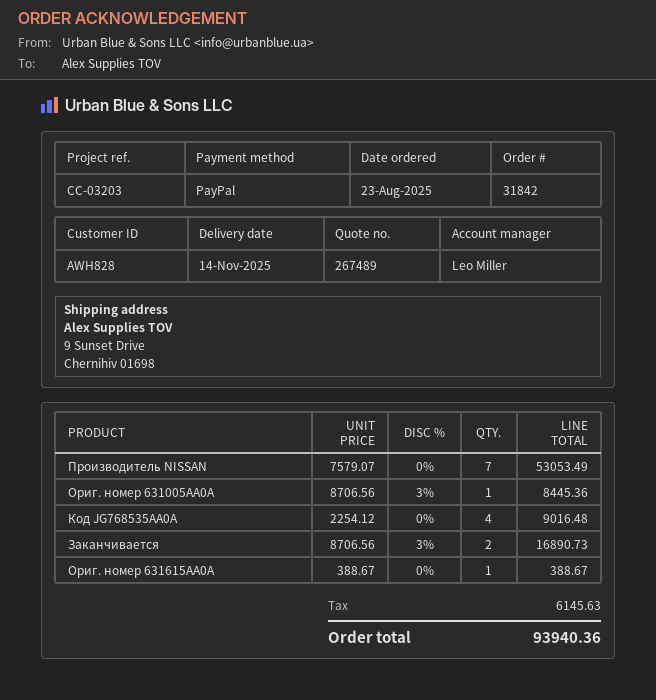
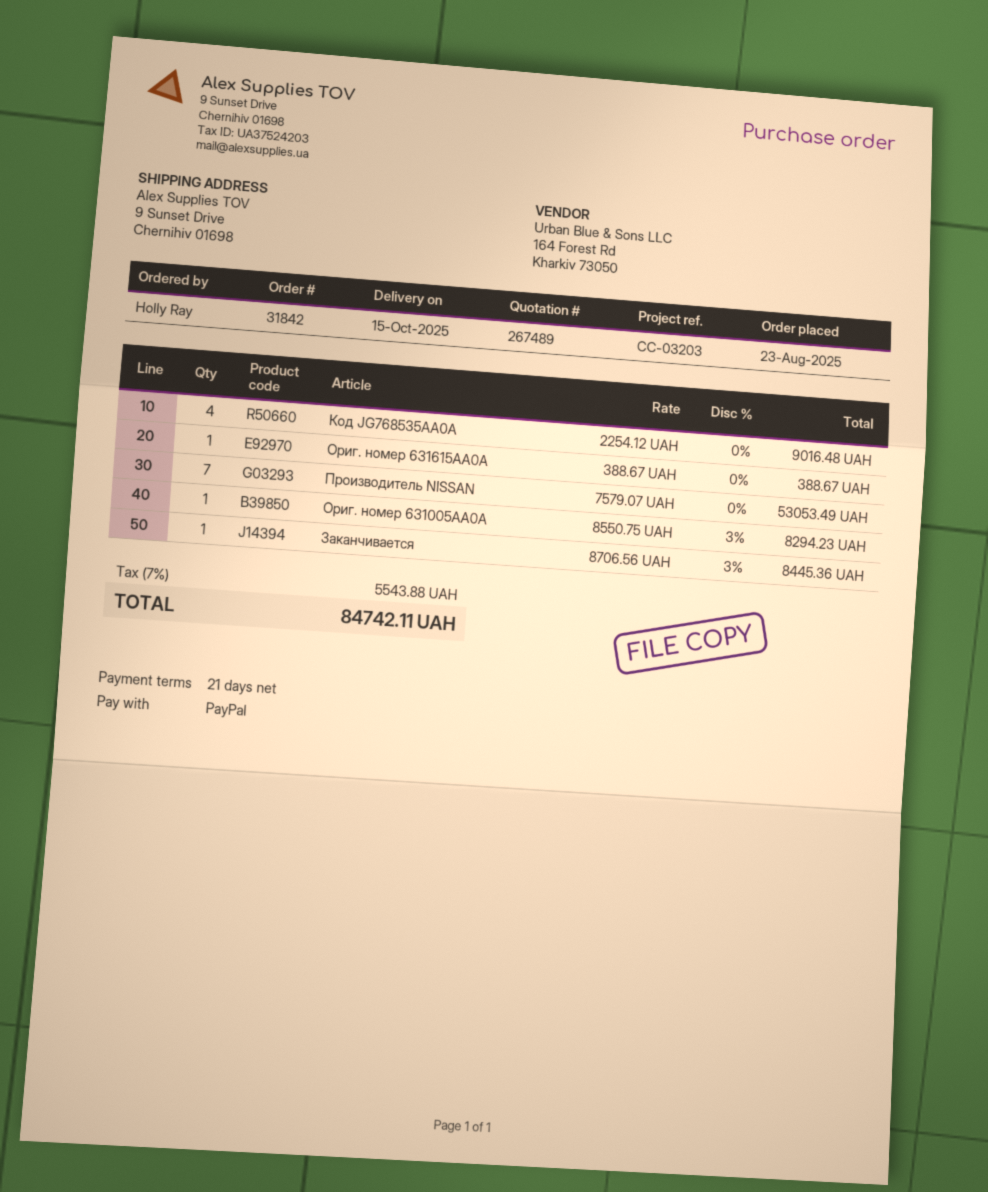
delivery date: 2025-11-14 -> 2025-10-15
Ориг. номер 631005AA0A: 1 x 8706.56 - 3% = 8445.36 -> 1 x 8550.75 - 3% = 8294.23
Заканчивается: 2 x 8706.56 - 3% = 16890.73 -> 1 x 8706.56 - 3% = 8445.36
tax: 6145.63 -> 5543.88
total: 93940.36 -> 84742.11

